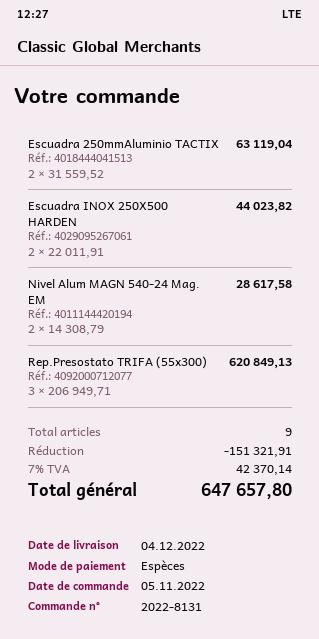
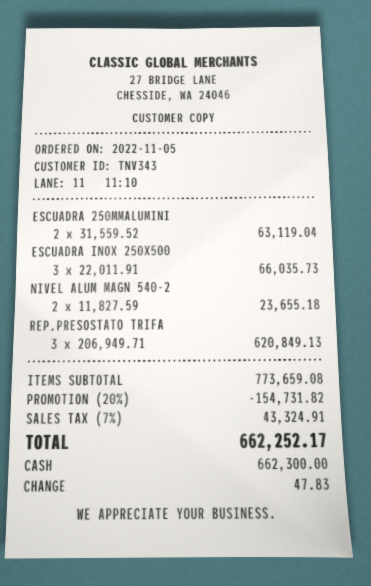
Escuadra INOX 250X500 HARDEN: 2 x 22011.91 = 44023.82 -> 3 x 22011.91 = 66035.73
Nivel Alum MAGN 540-24 Mag. EM: 2 x 14308.79 = 28617.58 -> 2 x 11827.59 = 23655.18
discount: 151321.91 -> 154731.82
tax: 7% = 42370.14 -> 7% = 43324.91
total: 647657.80 -> 662252.17

